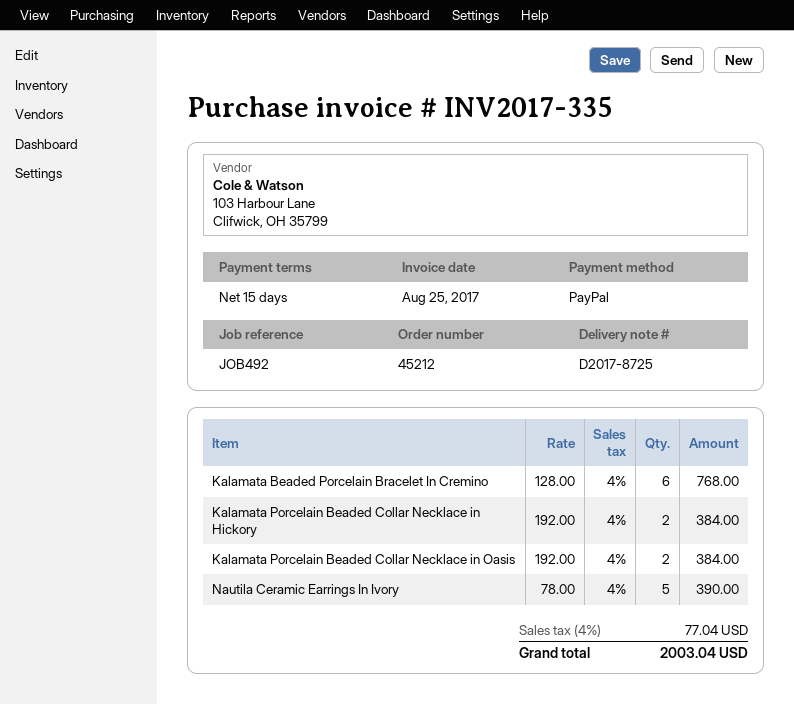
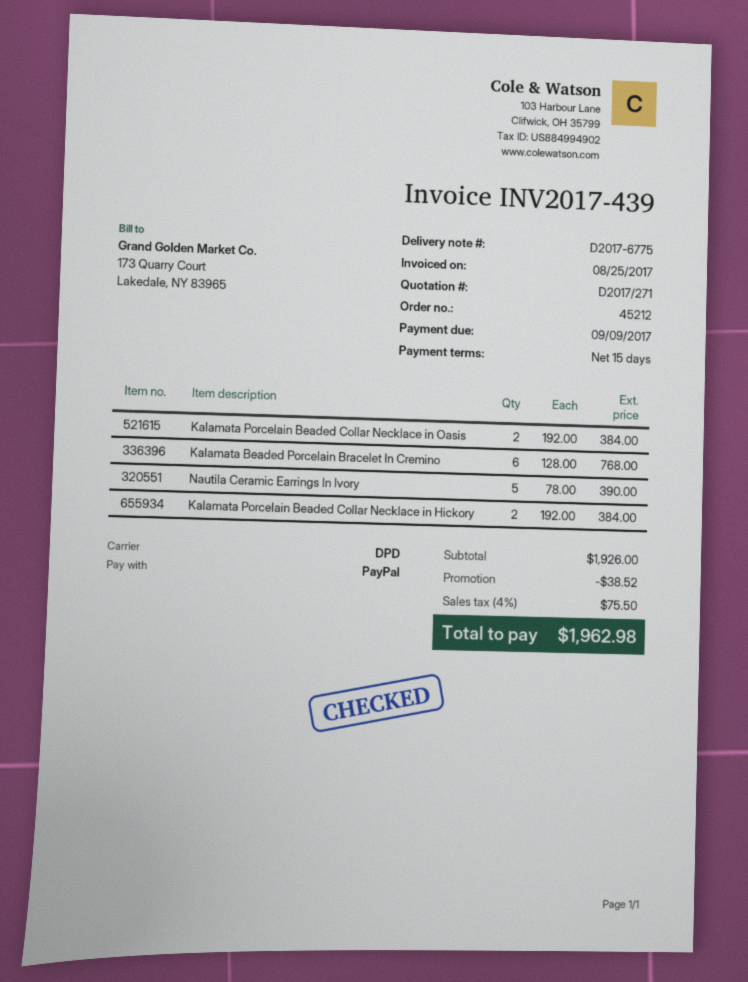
delivery note number: D2017-8725 -> D2017-6775
invoice number: INV2017-335 -> INV2017-439
discount: none -> 38.52
tax: 4% = 77.04 -> 4% = 75.50
total: 2003.04 -> 1962.98

